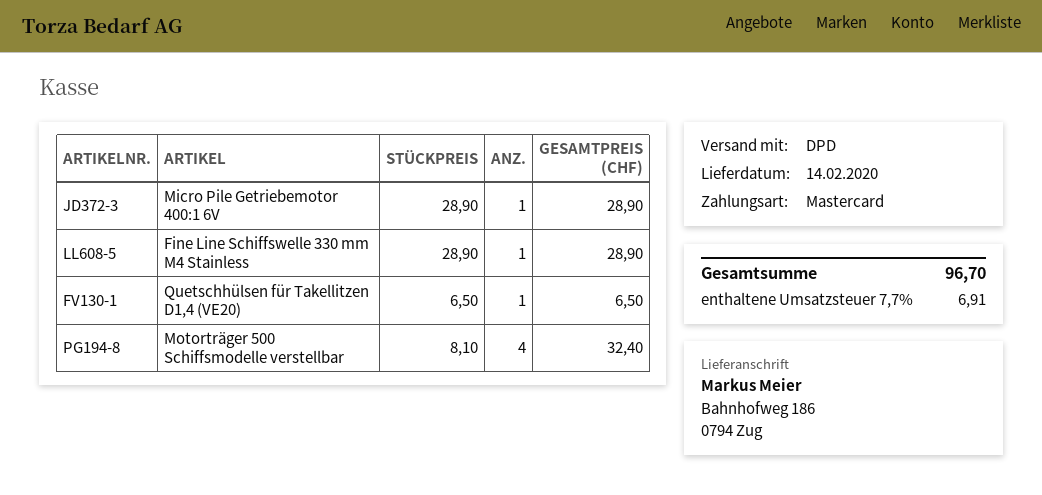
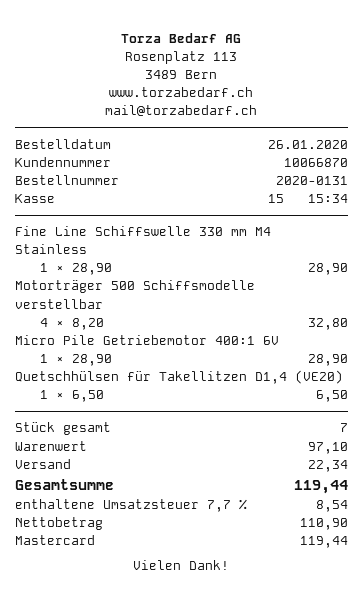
Motorträger 500 Schiffsmodelle verstellbar: 4 x 8.10 = 32.40 -> 4 x 8.20 = 32.80
shipping: none -> 22.34
tax: 7.7% = 6.91 -> 7.7% = 8.54
total: 96.70 -> 119.44

